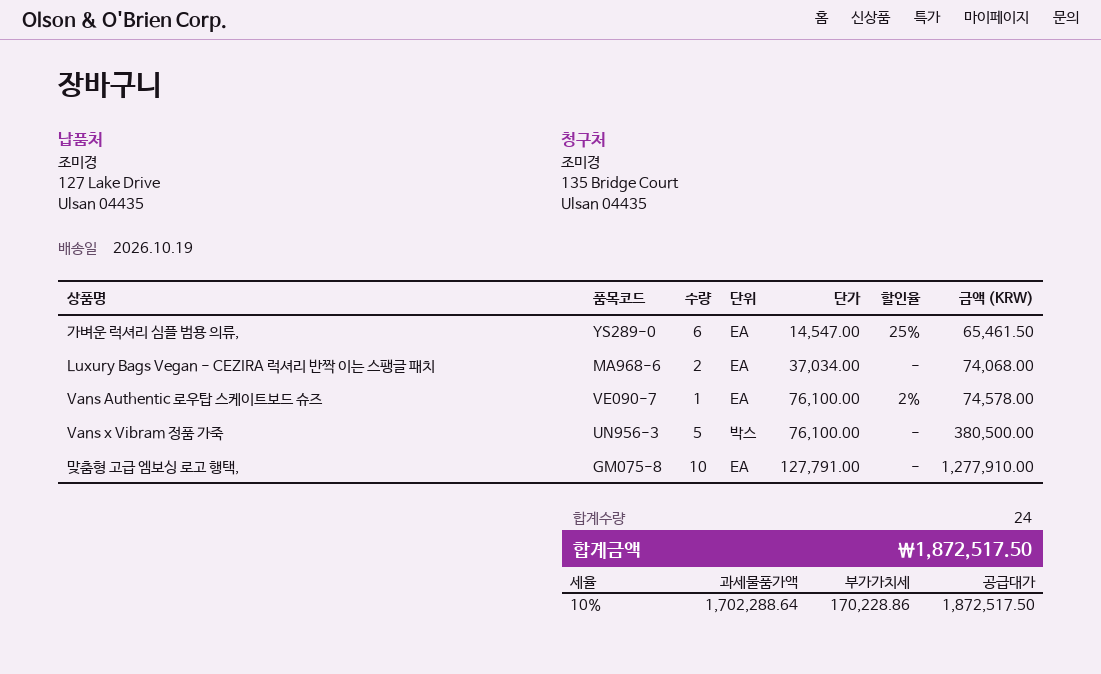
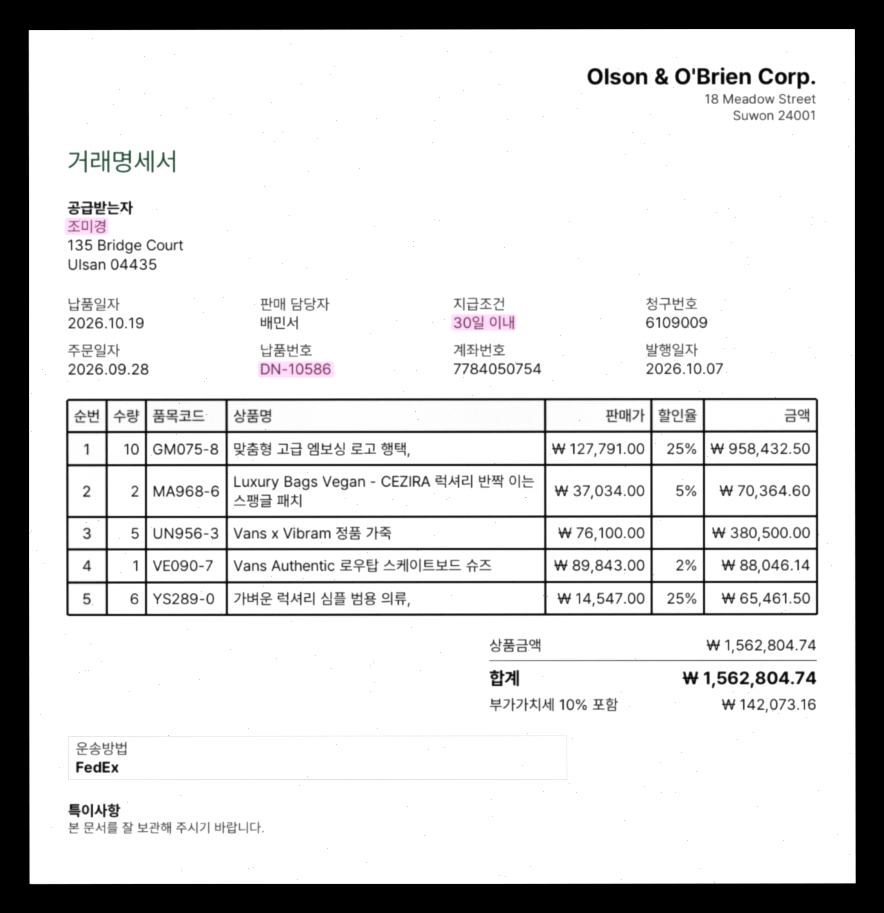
Luxury Bags Vegan - CEZIRA 럭셔리 반짝 이는 스팽글 패치: 2 x 37034.00 = 74068.00 -> 2 x 37034.00 - 5% = 70364.60
Vans Authentic 로우탑 스케이트보드 슈즈: 1 x 76100.00 - 2% = 74578.00 -> 1 x 89843.00 - 2% = 88046.14
맞춤형 고급 엠보싱 로고 행택,: 10 x 127791.00 = 1277910.00 -> 10 x 127791.00 - 25% = 958432.50
tax: 10% = 170228.86 -> 10% = 142073.16
total: 1872517.50 -> 1562804.74

